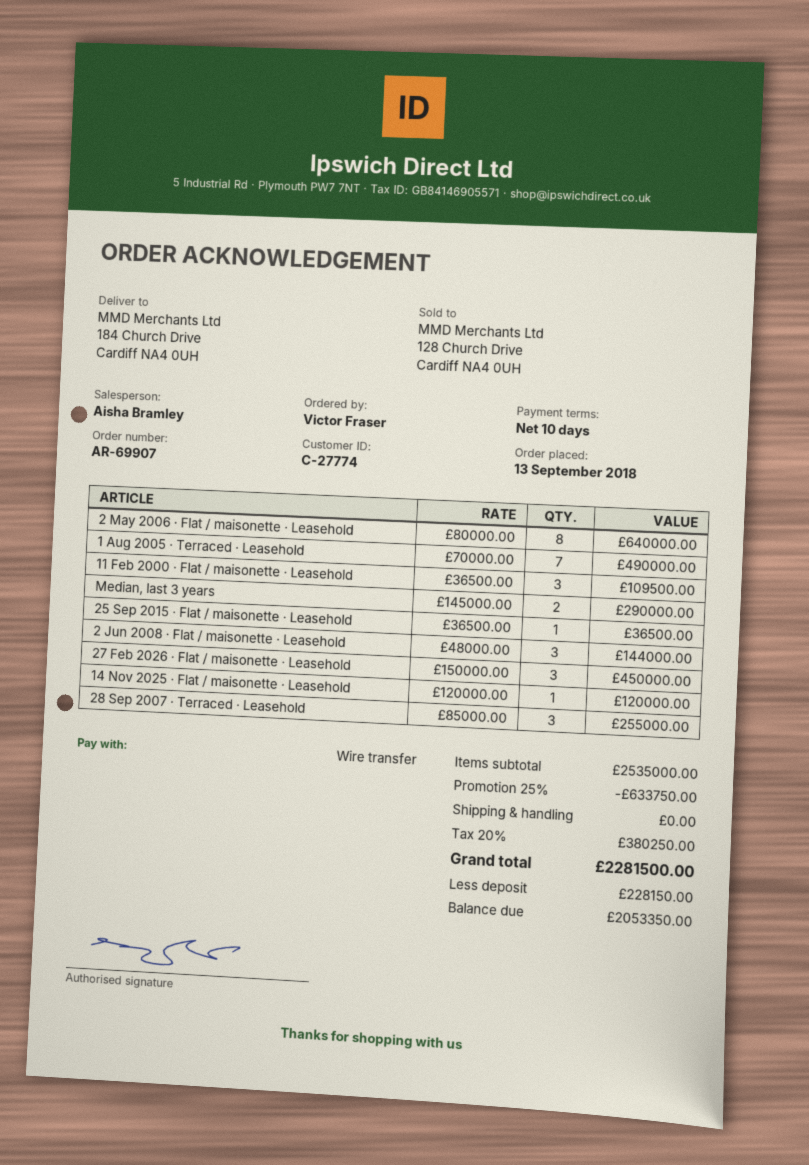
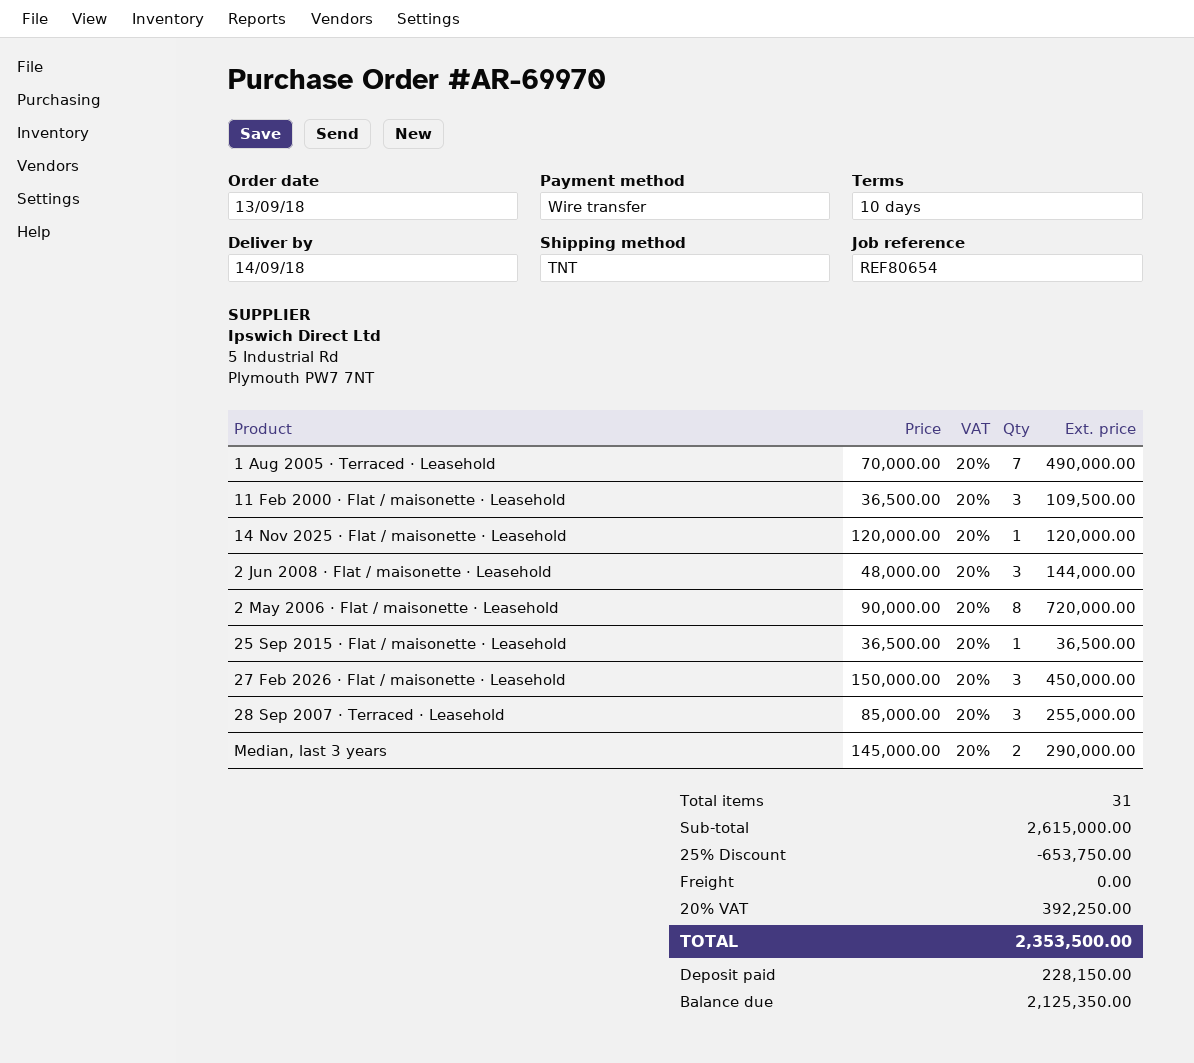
order number: AR-69907 -> AR-69970
2 May 2006 · Flat / maisonette · Leasehold: 8 x 80000.00 = 640000.00 -> 8 x 90000.00 = 720000.00
subtotal: 2535000.00 -> 2615000.00
discount: 25% = 633750.00 -> 25% = 653750.00
tax: 20% = 380250.00 -> 20% = 392250.00
total: 2281500.00 -> 2353500.00
balance: 2053350.00 -> 2125350.00

